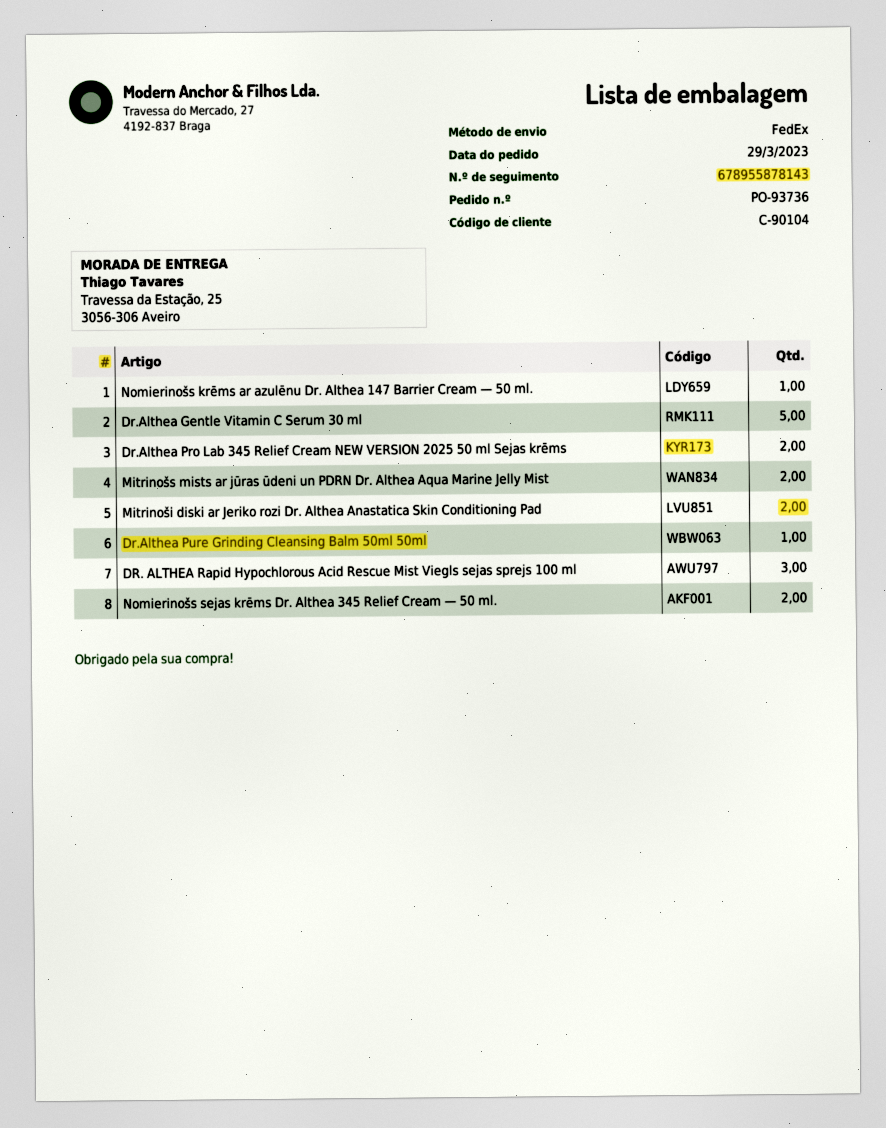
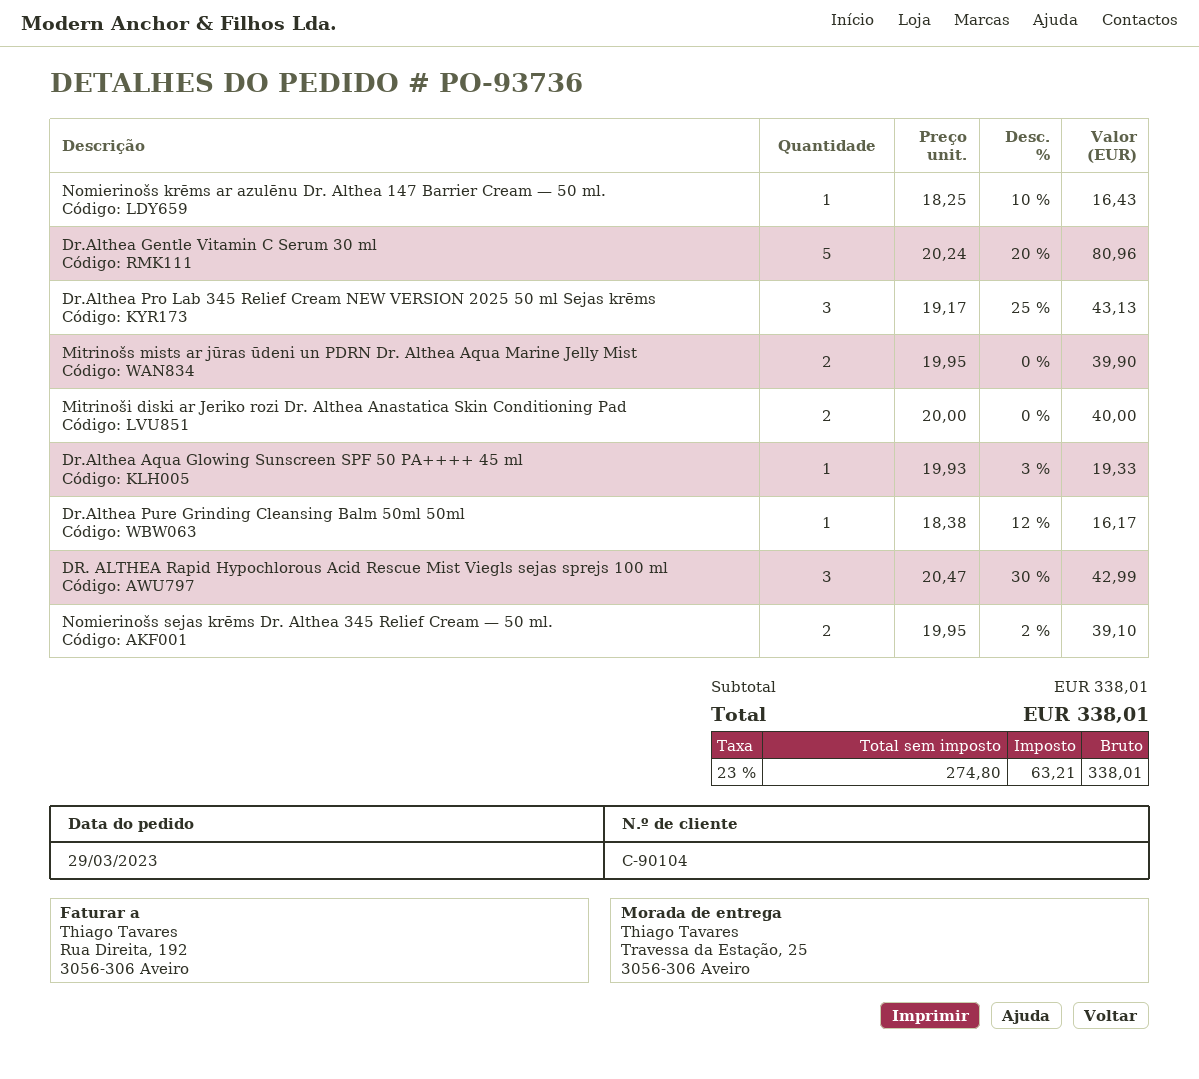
Dr.Althea Pro Lab 345 Relief Cream NEW VERSION 2025 50 ml Sejas krēms: 2 -> 3
Dr.Althea Aqua Glowing Sunscreen SPF 50 PA++++ 45 ml: none -> 1

